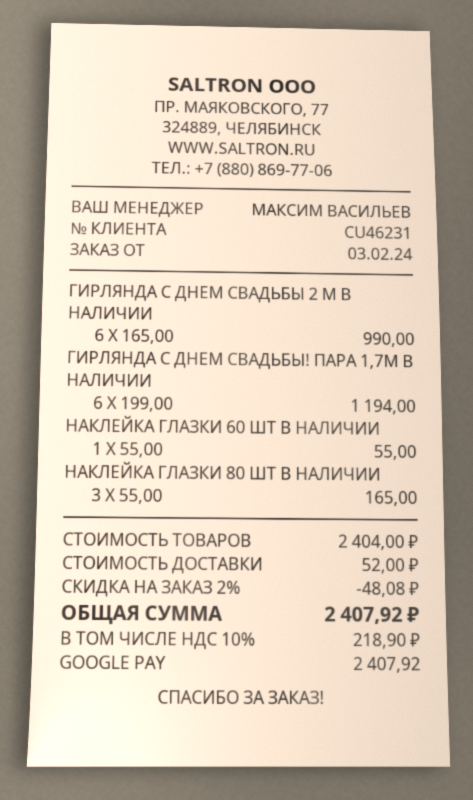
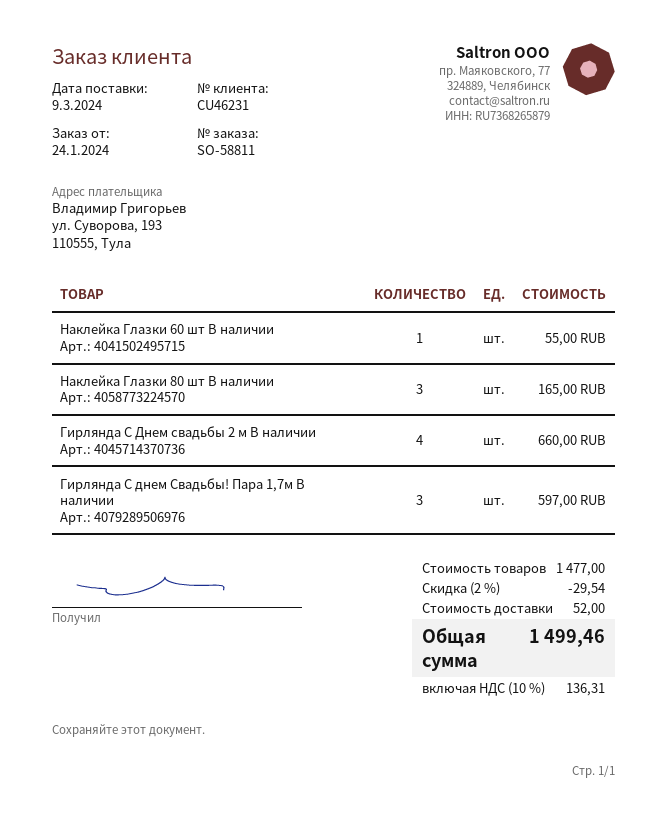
order date: 2024-02-03 -> 2024-01-24
ГИРЛЯНДА С ДНЕМ СВАДЬБЫ 2 М В НАЛИЧИИ: 6 for 990.00 -> 4 for 660.00
ГИРЛЯНДА С ДНЕМ СВАДЬБЫ! ПАРА 1,7М В НАЛИЧИИ: 6 for 1194.00 -> 3 for 597.00
subtotal: 2404.00 -> 1477.00
discount: 2% = 48.08 -> 2% = 29.54
tax: 10% = 218.90 -> 10% = 136.31
total: 2407.92 -> 1499.46

